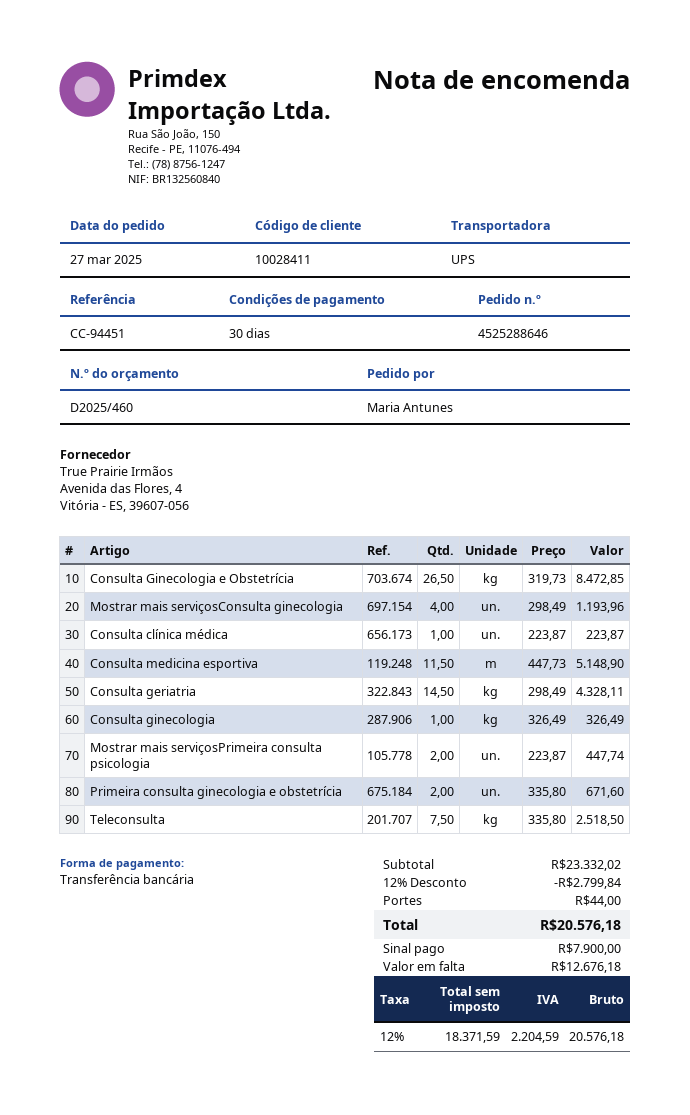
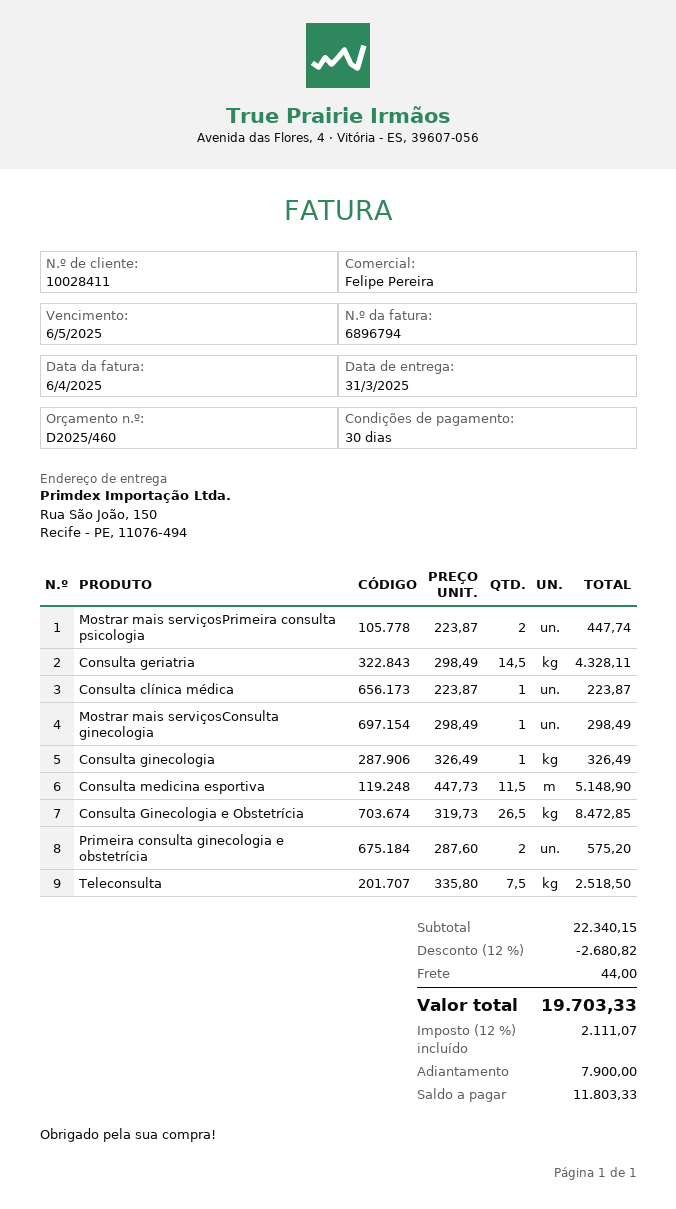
Mostrar mais serviçosConsulta ginecologia: 4 x 298.49 = 1193.96 -> 1 x 298.49 = 298.49
Primeira consulta ginecologia e obstetrícia: 2 x 335.80 = 671.60 -> 2 x 287.60 = 575.20
subtotal: 23332.02 -> 22340.15
discount: 12% = 2799.84 -> 12% = 2680.82
tax: 12% = 2204.59 -> 12% = 2111.07
total: 20576.18 -> 19703.33
balance: 12676.18 -> 11803.33

